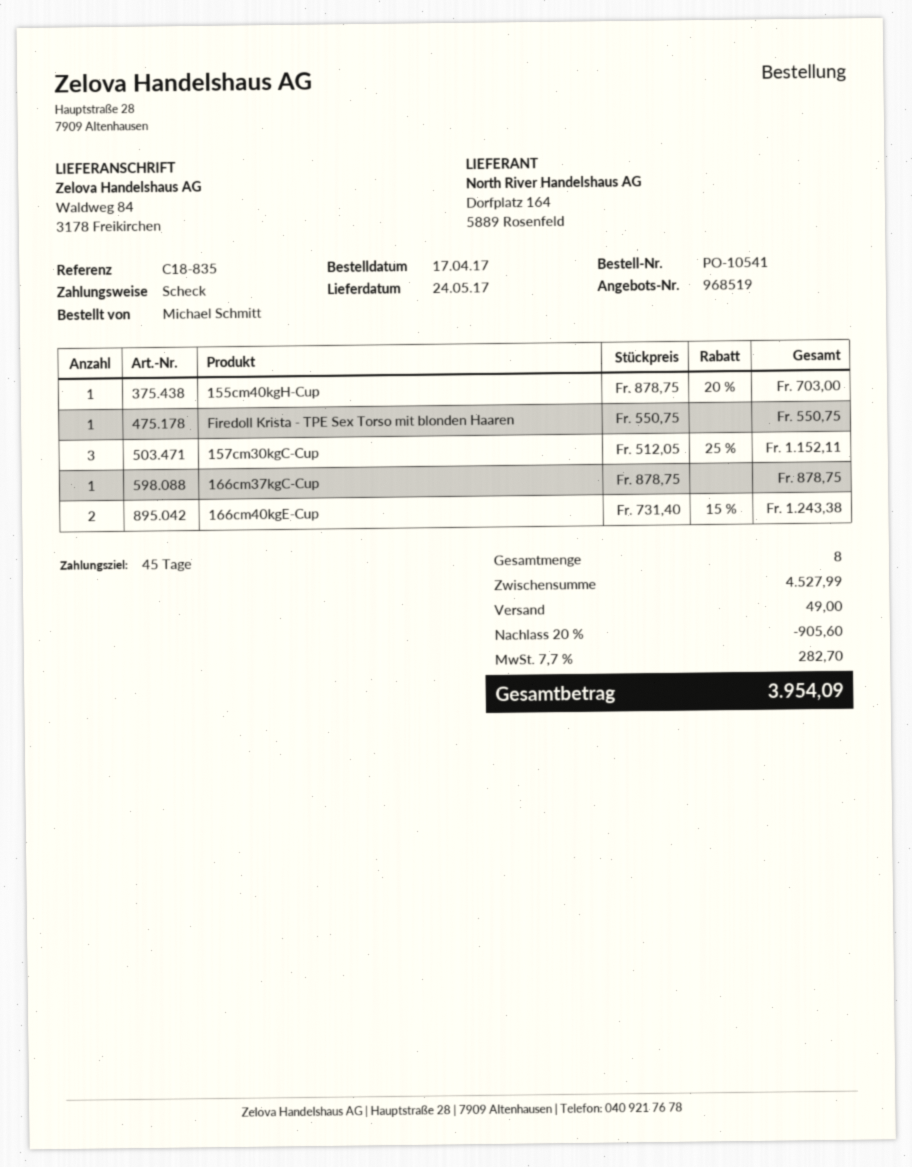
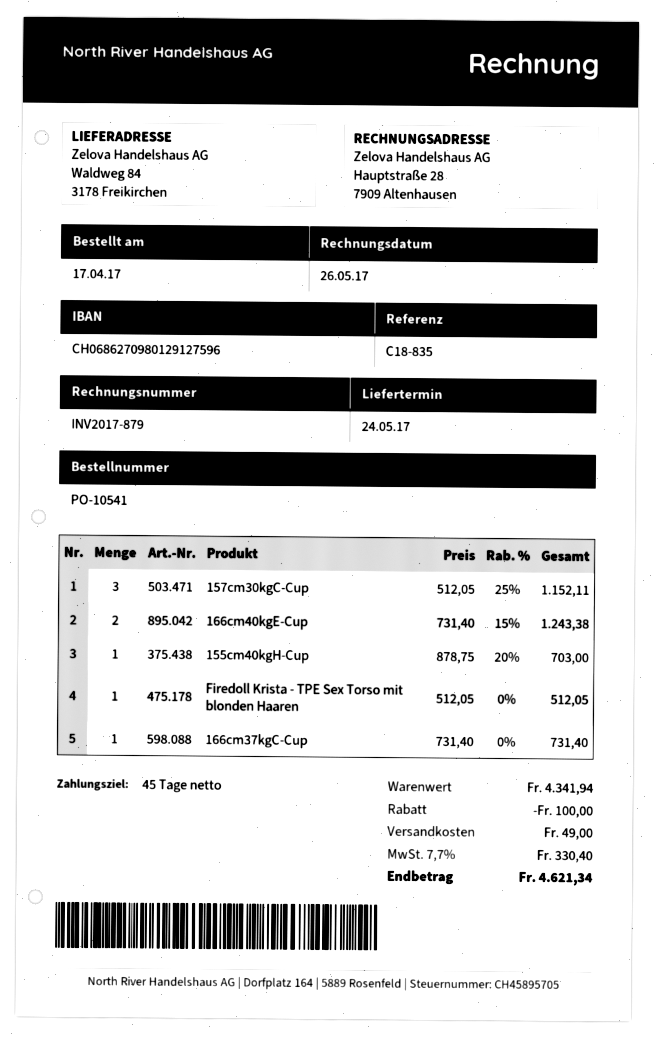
Firedoll Krista - TPE Sex Torso mit blonden Haaren: 1 x 550.75 = 550.75 -> 1 x 512.05 = 512.05
166cm37kgC-Cup: 1 x 878.75 = 878.75 -> 1 x 731.40 = 731.40
subtotal: 4527.99 -> 4341.94
discount: 905.60 -> 100.00
tax: 7.7% = 282.70 -> 7.7% = 330.40
total: 3954.09 -> 4621.34

